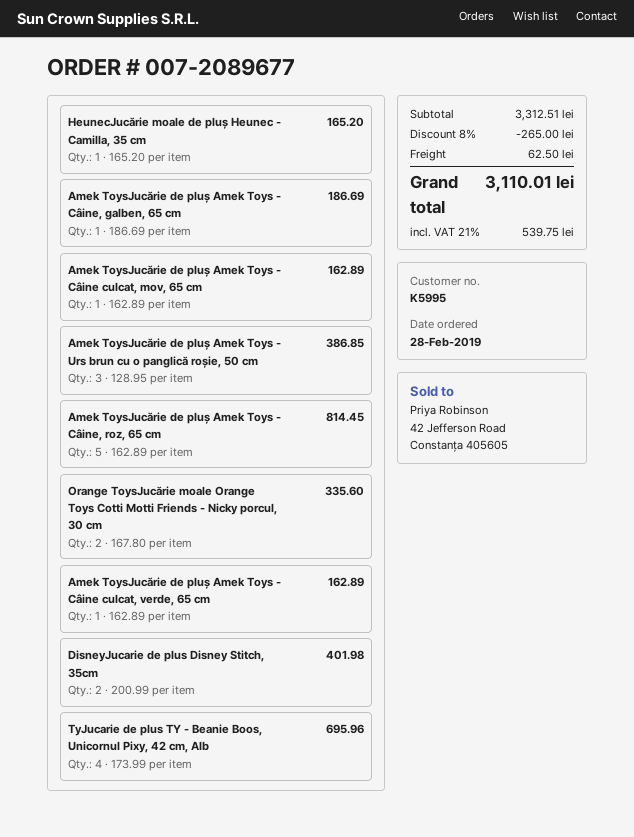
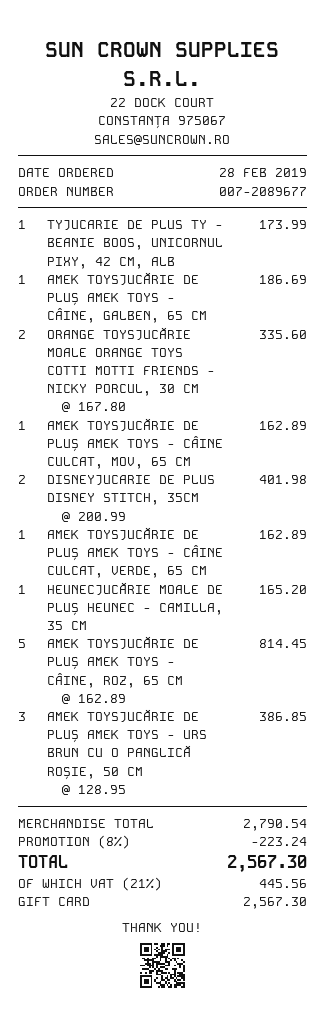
TyJucarie de plus TY - Beanie Boos, Unicornul Pixy, 42 cm, Alb: 4 x 173.99 = 695.96 -> 1 x 173.99 = 173.99
subtotal: 3312.51 -> 2790.54
discount: 8% = 265.00 -> 8% = 223.24
shipping: 62.50 -> none
tax: 21% = 539.75 -> 21% = 445.56
total: 3110.01 -> 2567.30

